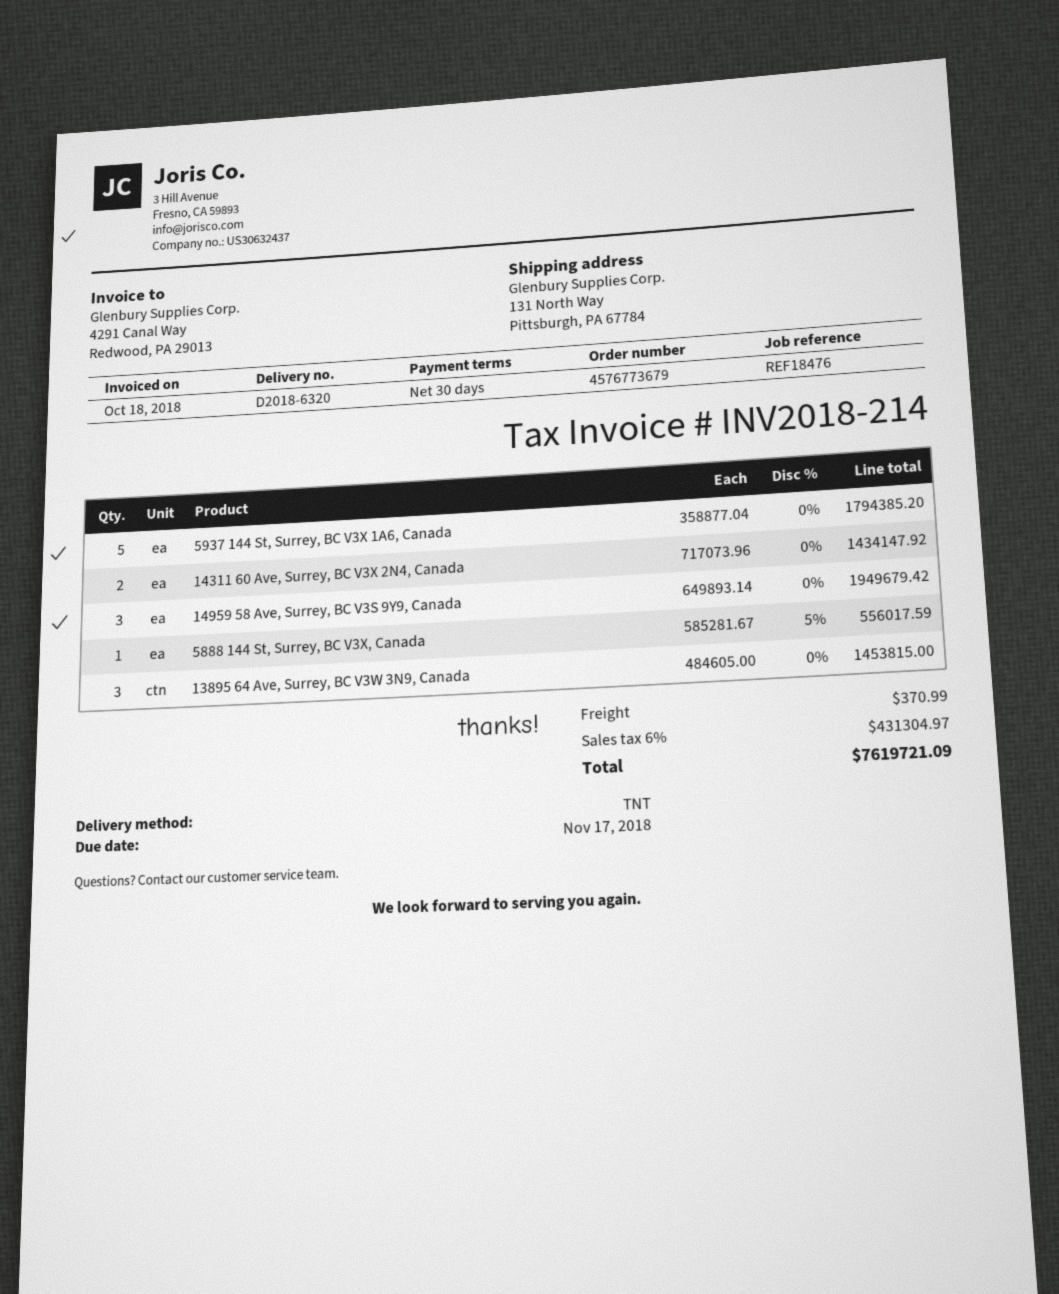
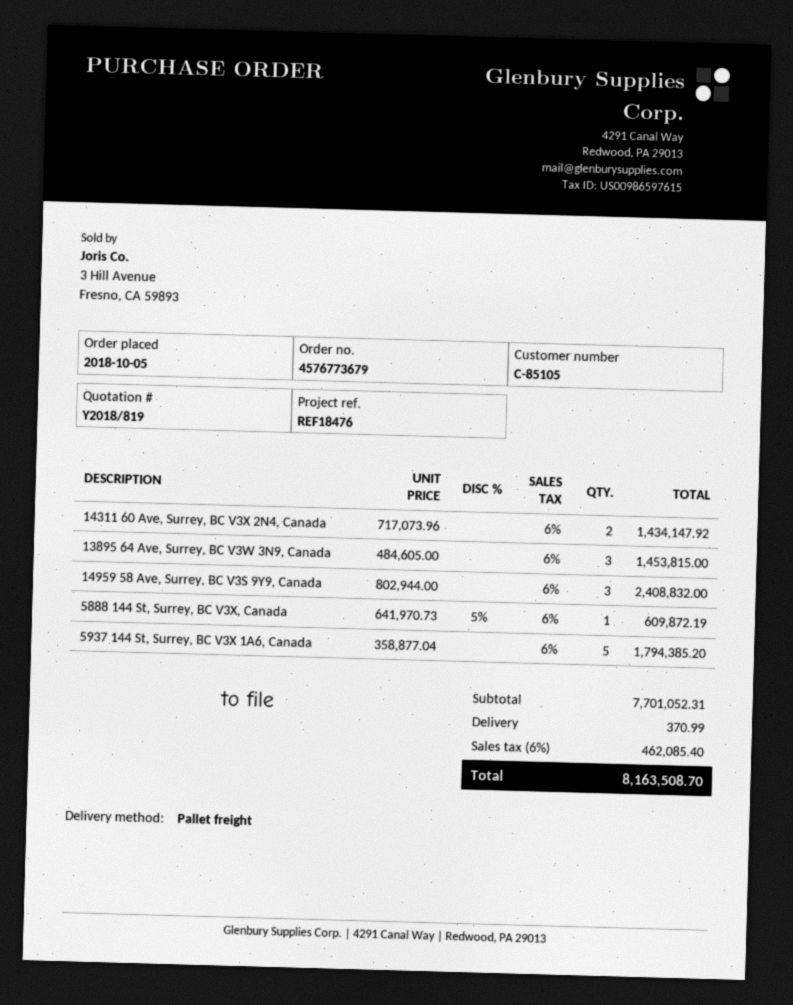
shipping method: TNT -> pallet freight
14959 58 Ave, Surrey, BC V3S 9Y9, Canada: 3 x 649893.14 = 1949679.42 -> 3 x 802944.00 = 2408832.00
5888 144 St, Surrey, BC V3X, Canada: 1 x 585281.67 - 5% = 556017.59 -> 1 x 641970.73 - 5% = 609872.19
tax: 6% = 431304.97 -> 6% = 462085.40
total: 7619721.09 -> 8163508.70

